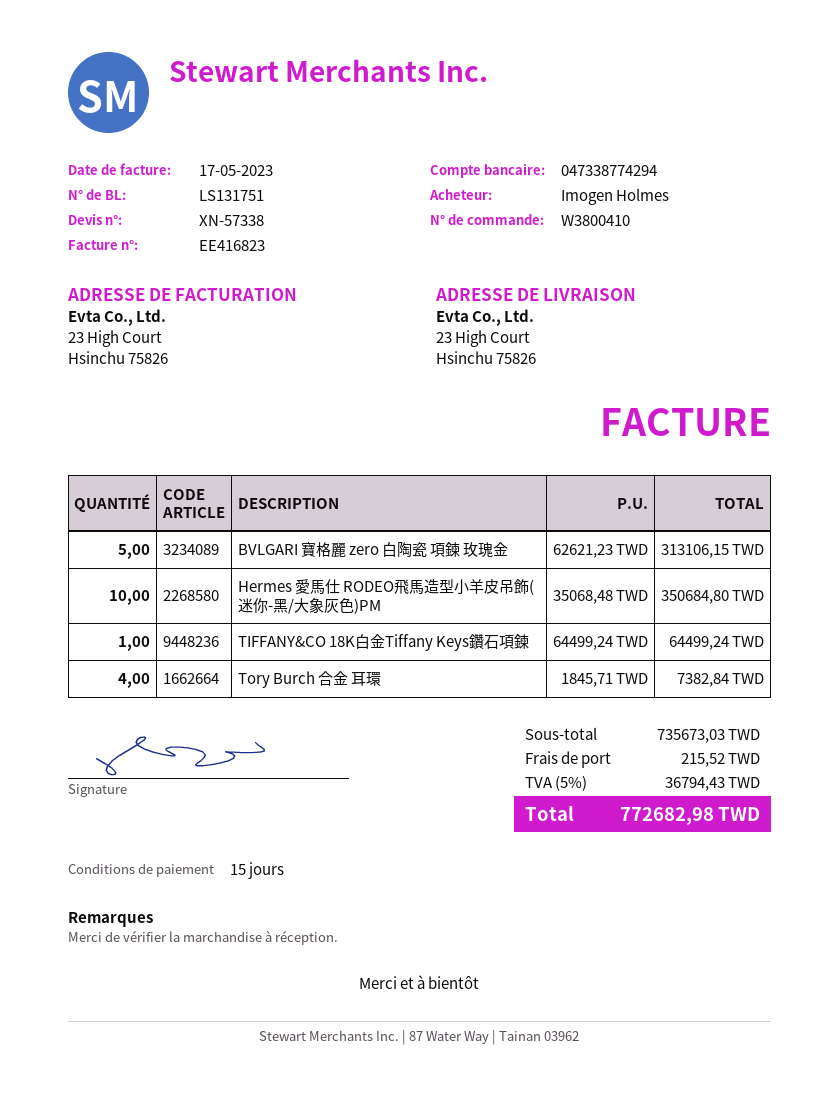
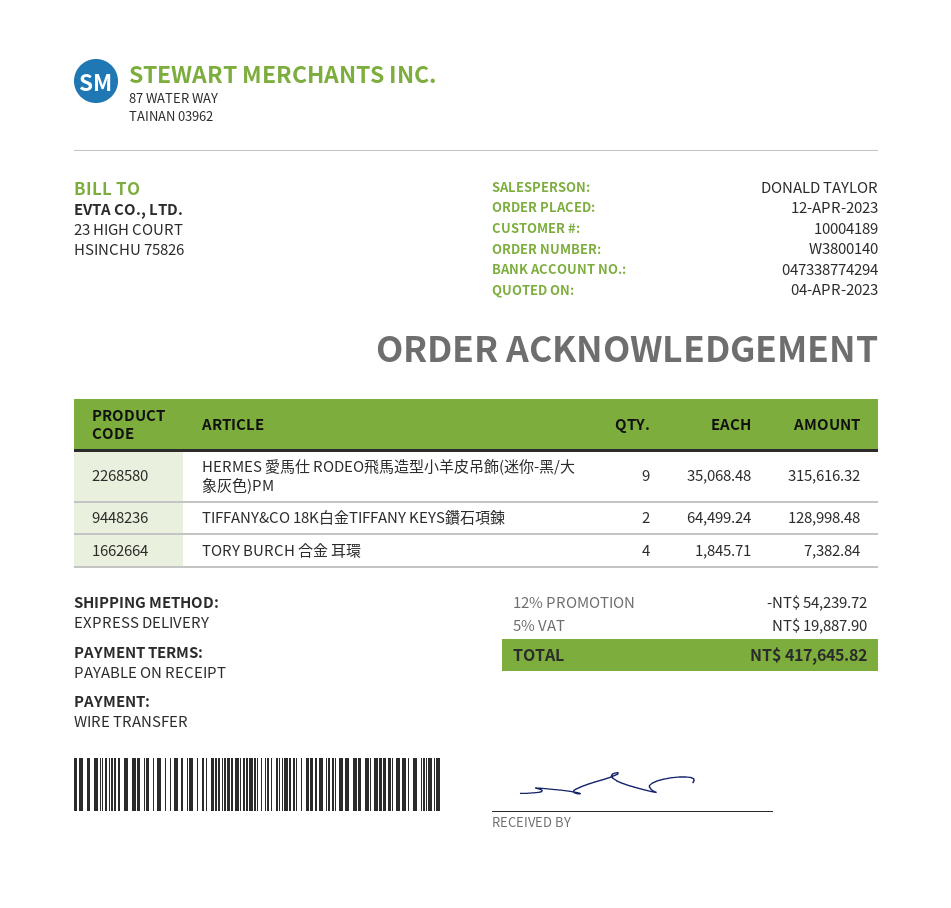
order number: W3800410 -> W3800140
payment terms: 15 days -> on receipt
BVLGARI 寶格麗 zero 白陶瓷 項鍊 玫瑰金: 5 x 62621.23 = 313106.15 -> none
Hermes 愛馬仕 RODEO飛馬造型小羊皮吊飾(迷你-黑/大象灰色)PM: 10 x 35068.48 = 350684.80 -> 9 x 35068.48 = 315616.32
TIFFANY&CO 18K白金Tiffany Keys鑽石項鍊: 1 x 64499.24 = 64499.24 -> 2 x 64499.24 = 128998.48
discount: none -> 12% = 54239.72
shipping: 215.52 -> none
tax: 5% = 36794.43 -> 5% = 19887.90
total: 772682.98 -> 417645.82

